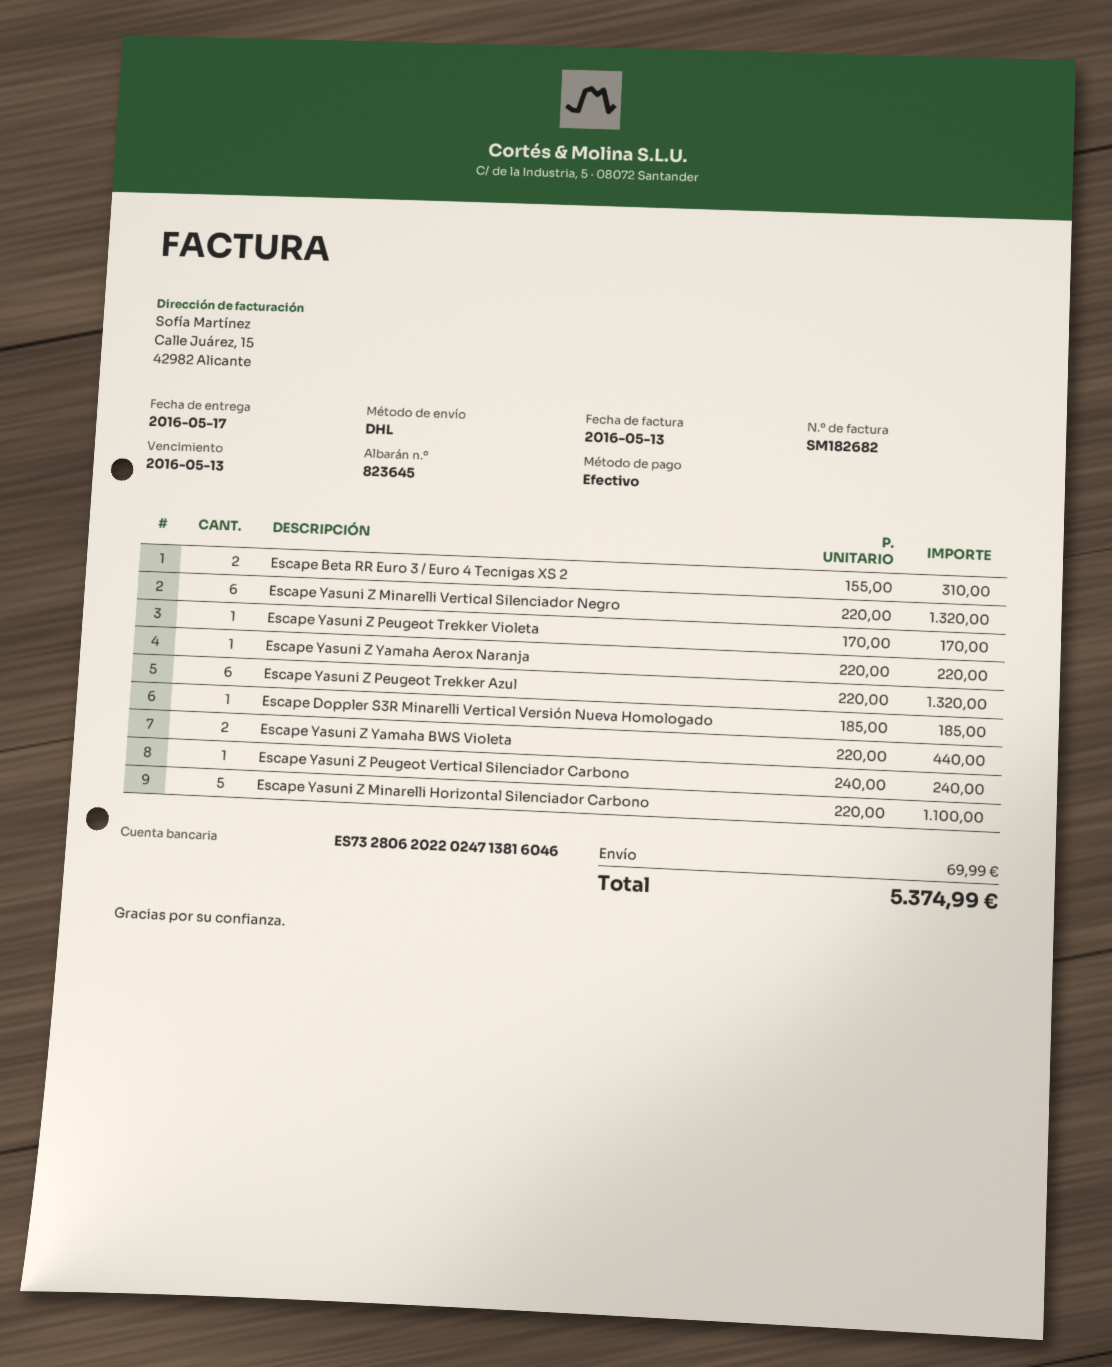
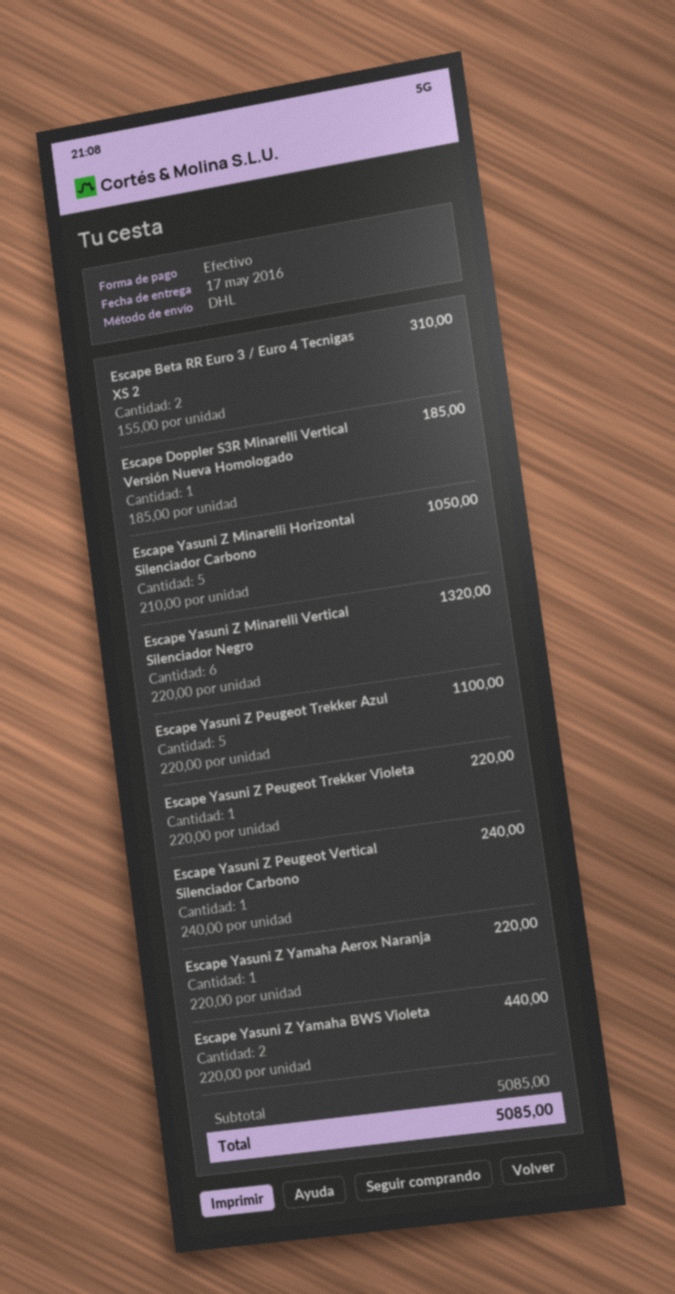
Escape Yasuni Z Peugeot Trekker Violeta: 1 x 170.00 = 170.00 -> 1 x 220.00 = 220.00
Escape Yasuni Z Peugeot Trekker Azul: 6 x 220.00 = 1320.00 -> 5 x 220.00 = 1100.00
Escape Yasuni Z Minarelli Horizontal Silenciador Carbono: 5 x 220.00 = 1100.00 -> 5 x 210.00 = 1050.00
shipping: 69.99 -> none
total: 5374.99 -> 5085.00

